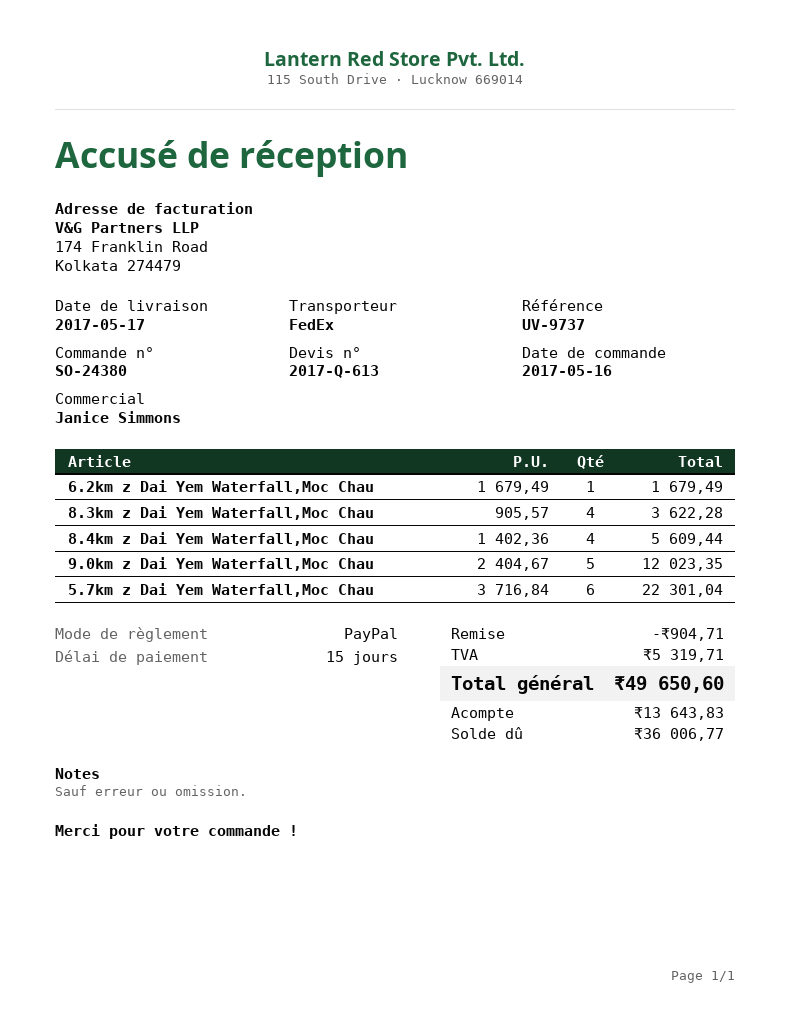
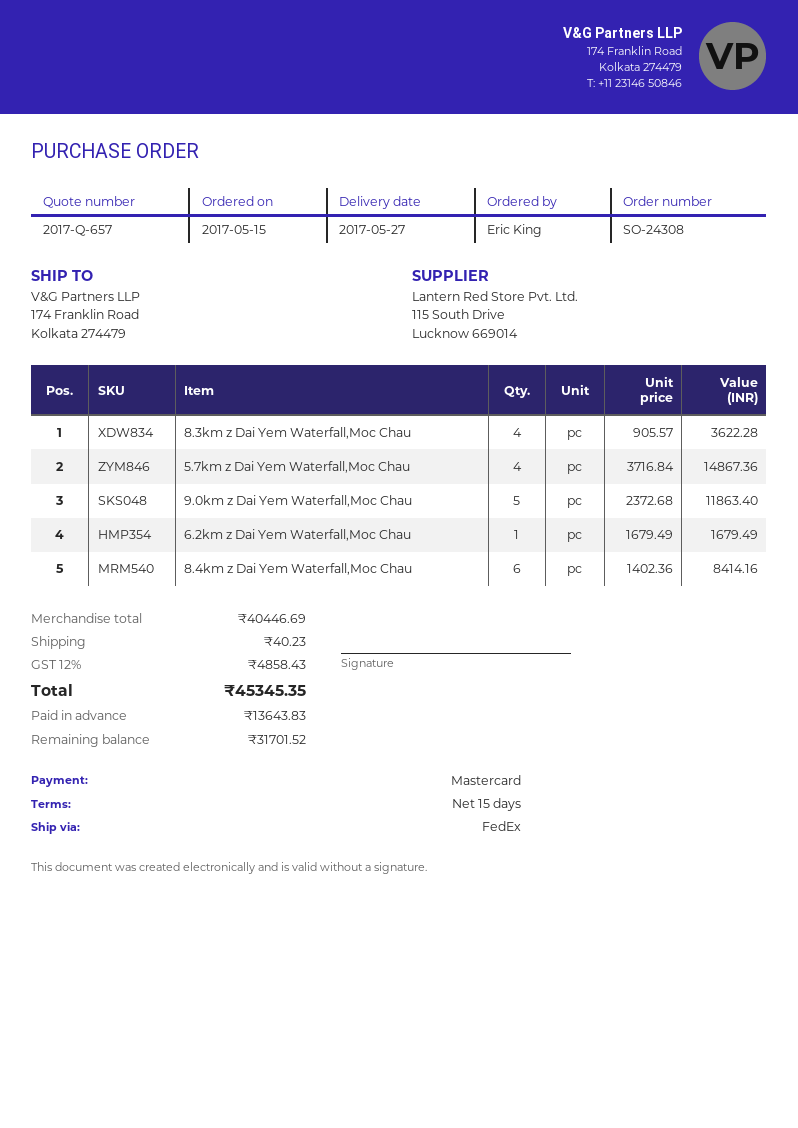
quote number: 2017-Q-613 -> 2017-Q-657
order number: SO-24380 -> SO-24308
order date: 2017-05-16 -> 2017-05-15
delivery date: 2017-05-17 -> 2017-05-27
payment method: PayPal -> Mastercard
8.4km z Dai Yem Waterfall,Moc Chau: 4 x 1402.36 = 5609.44 -> 6 x 1402.36 = 8414.16
9.0km z Dai Yem Waterfall,Moc Chau: 5 x 2404.67 = 12023.35 -> 5 x 2372.68 = 11863.40
5.7km z Dai Yem Waterfall,Moc Chau: 6 x 3716.84 = 22301.04 -> 4 x 3716.84 = 14867.36
discount: 904.71 -> none
shipping: none -> 40.23
tax: 5319.71 -> 4858.43
total: 49650.60 -> 45345.35
balance: 36006.77 -> 31701.52

